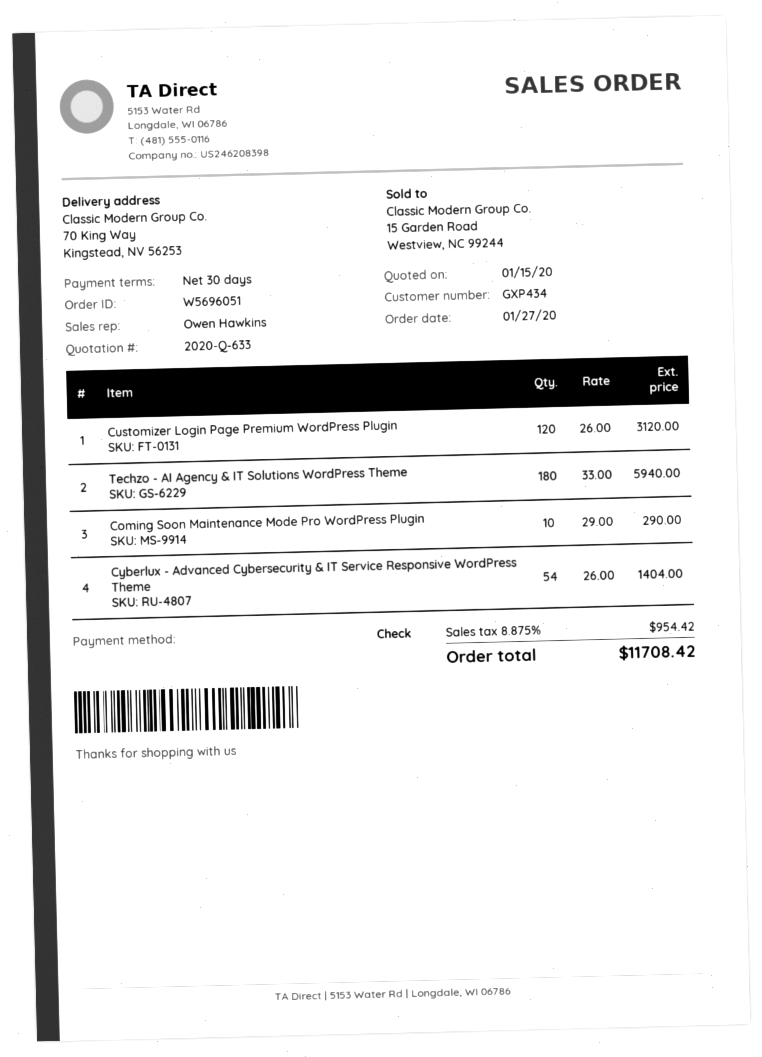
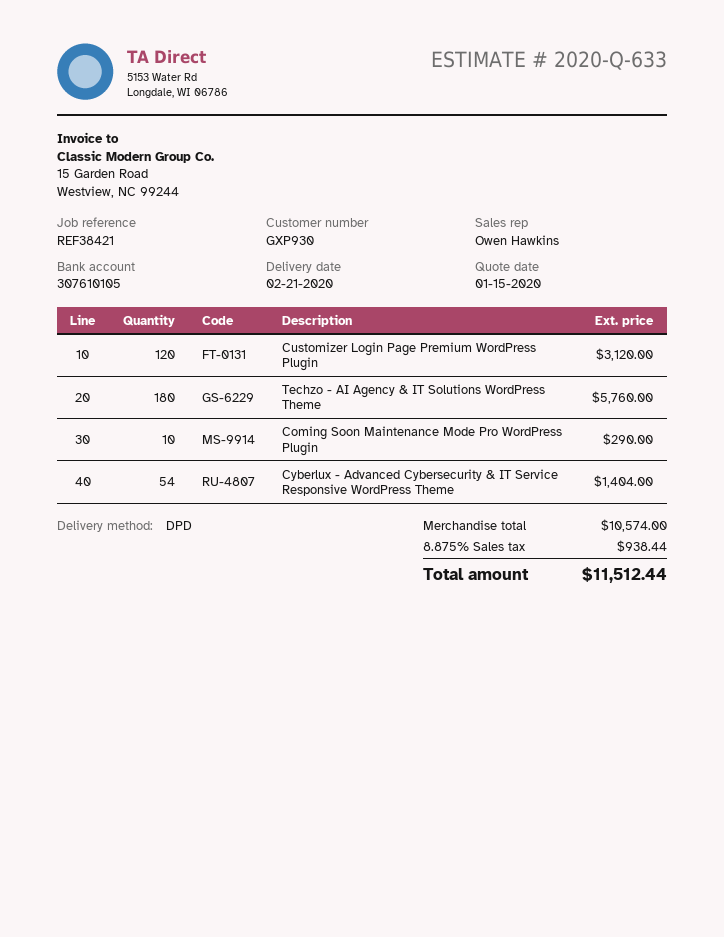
customer number: GXP434 -> GXP930
Techzo - AI Agency & IT Solutions WordPress Theme: 180 for 5940.00 -> 180 for 5760.00
tax: 8.875% = 954.42 -> 8.875% = 938.44
total: 11708.42 -> 11512.44

